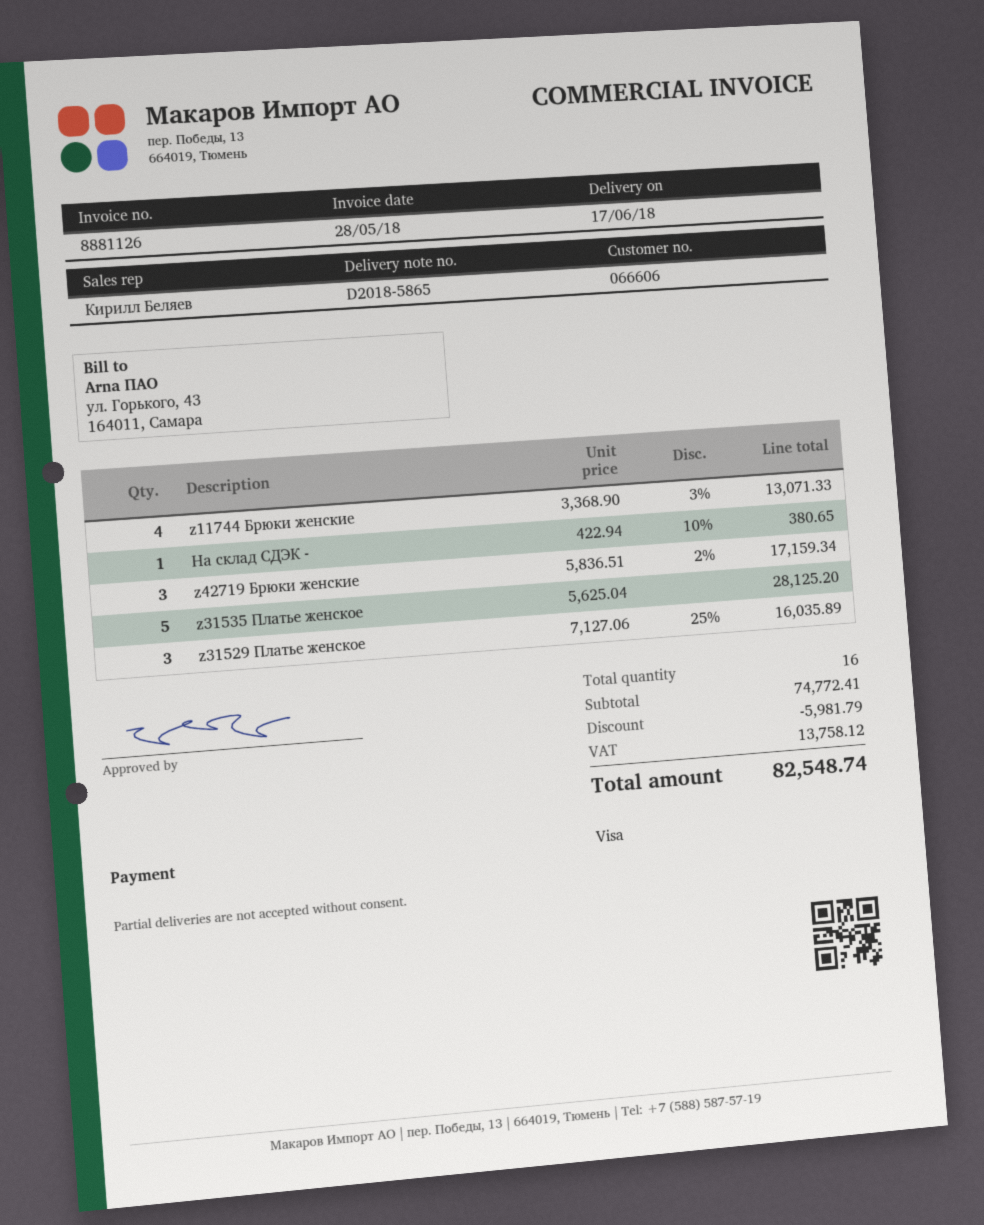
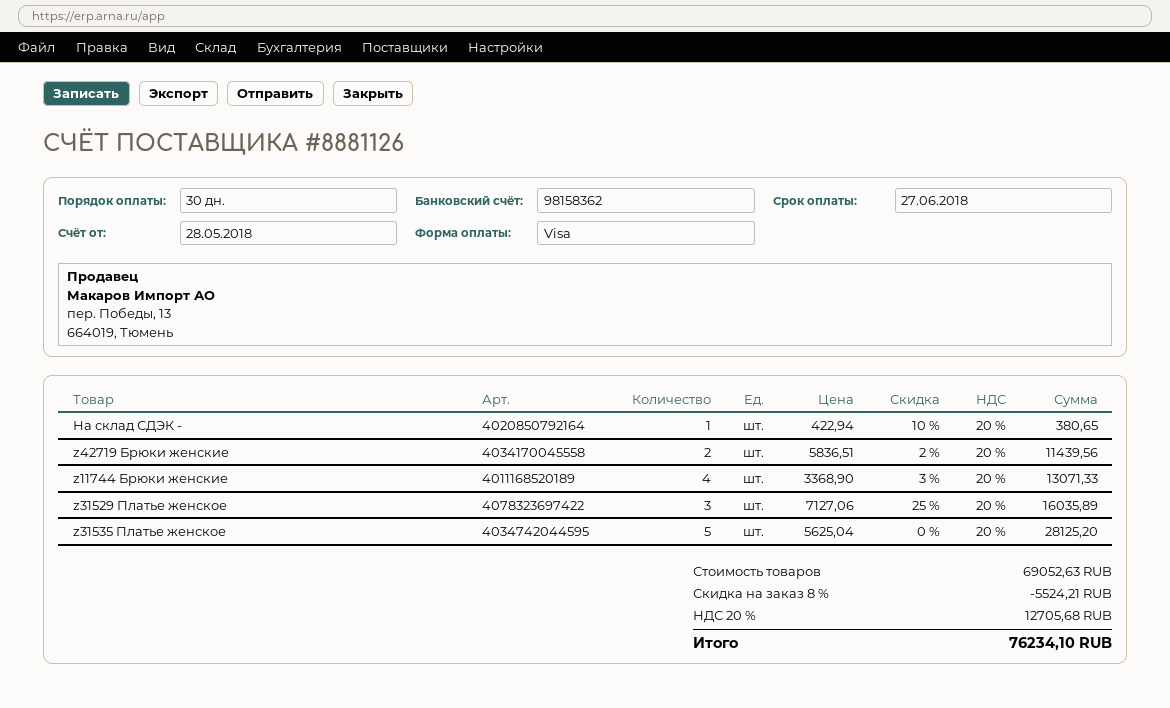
z42719 Брюки женские: 3 x 5836.51 - 2% = 17159.34 -> 2 x 5836.51 - 2% = 11439.56
subtotal: 74772.41 -> 69052.63
discount: 5981.79 -> 5524.21
tax: 13758.12 -> 12705.68
total: 82548.74 -> 76234.10

